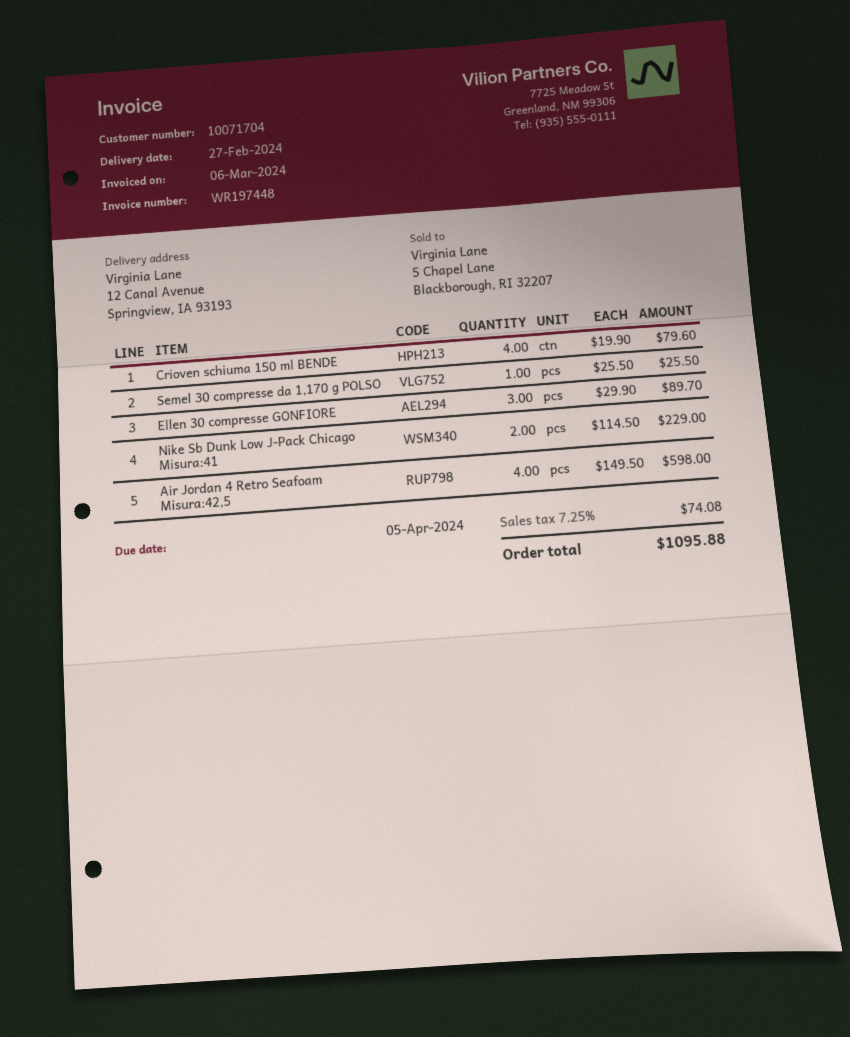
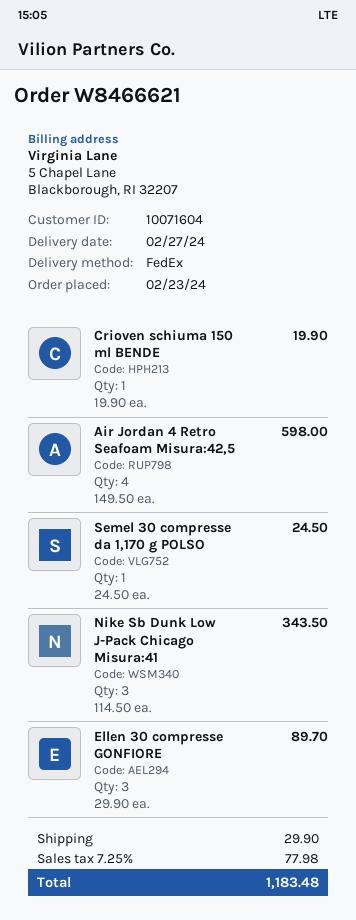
customer number: 10071704 -> 10071604
Crioven schiuma 150 ml BENDE: 4 x 19.90 = 79.60 -> 1 x 19.90 = 19.90
Semel 30 compresse da 1,170 g POLSO: 1 x 25.50 = 25.50 -> 1 x 24.50 = 24.50
Nike Sb Dunk Low J-Pack Chicago Misura:41: 2 x 114.50 = 229.00 -> 3 x 114.50 = 343.50
shipping: none -> 29.90
tax: 7.25% = 74.08 -> 7.25% = 77.98
total: 1095.88 -> 1183.48

